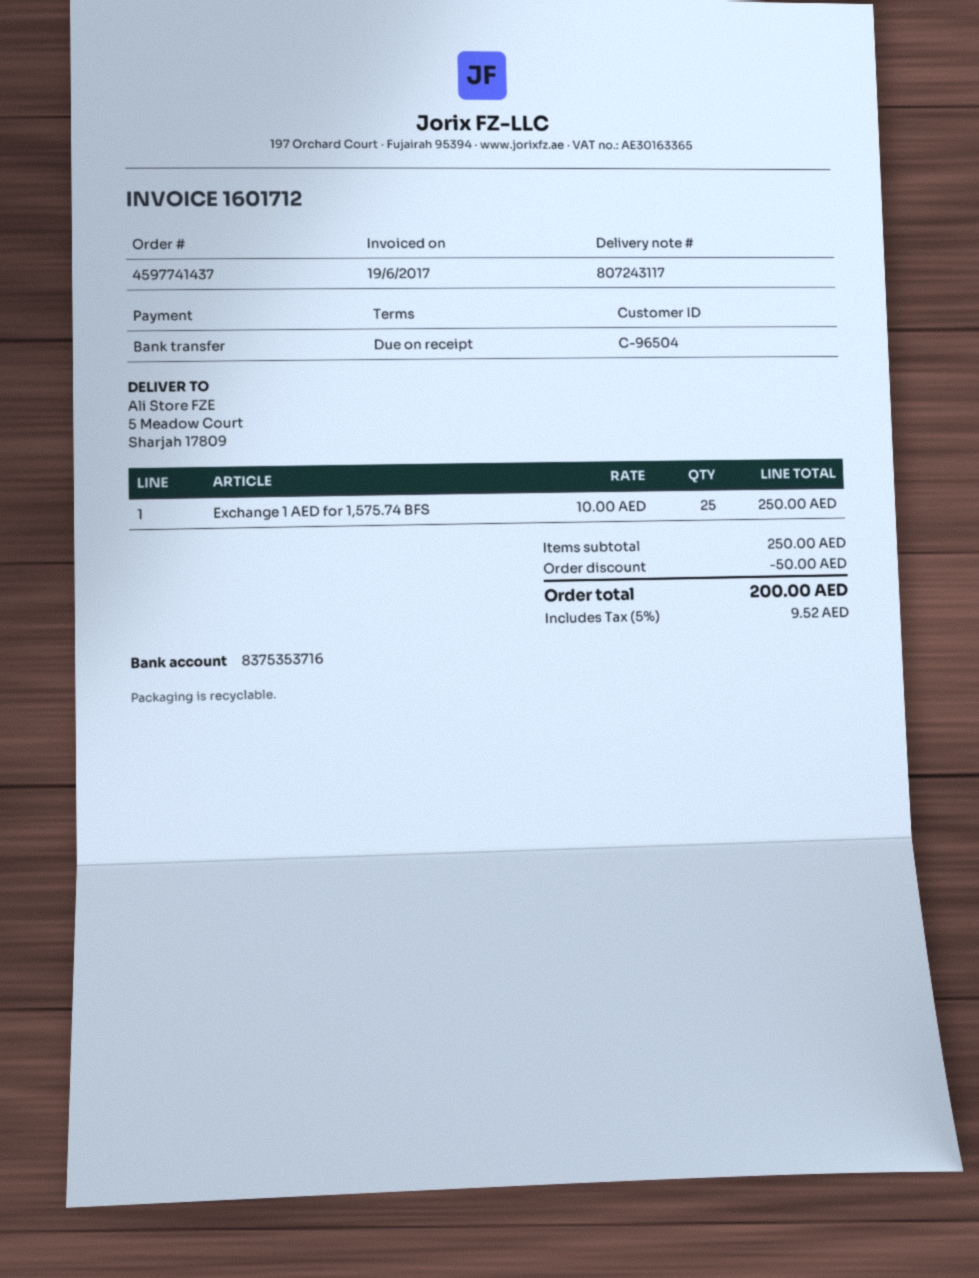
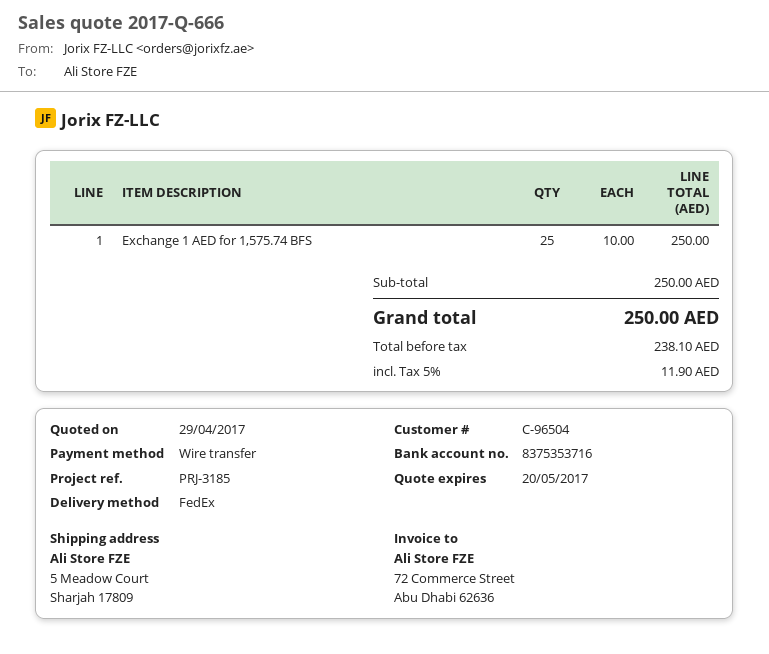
discount: 50.00 -> none
tax: 5% = 9.52 -> 5% = 11.90
total: 200.00 -> 250.00

